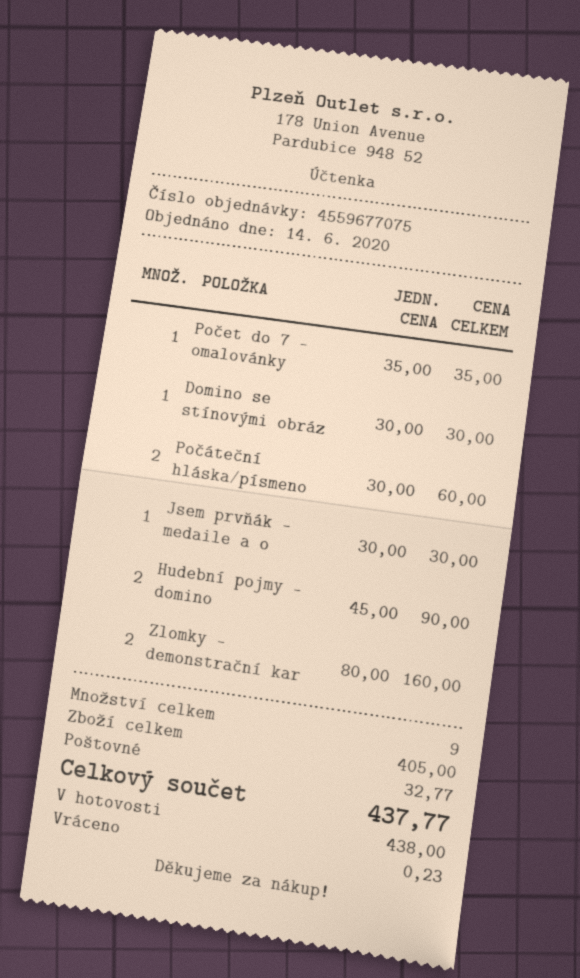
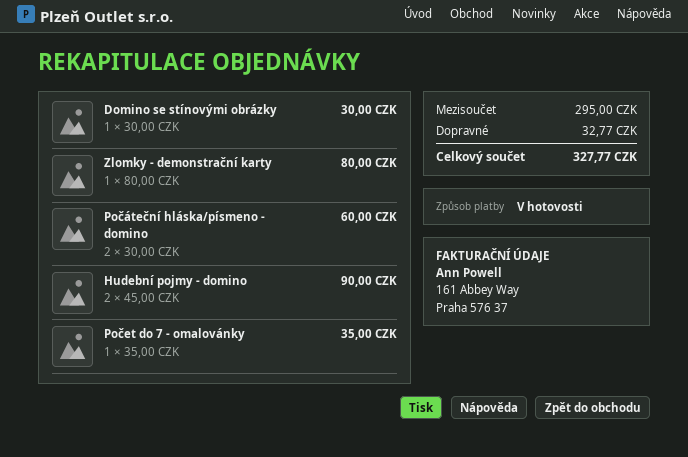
Jsem prvňák - medaile a o: 1 x 30.00 = 30.00 -> none
Zlomky - demonstrační kar: 2 x 80.00 = 160.00 -> 1 x 80.00 = 80.00
subtotal: 405.00 -> 295.00
total: 437.77 -> 327.77

